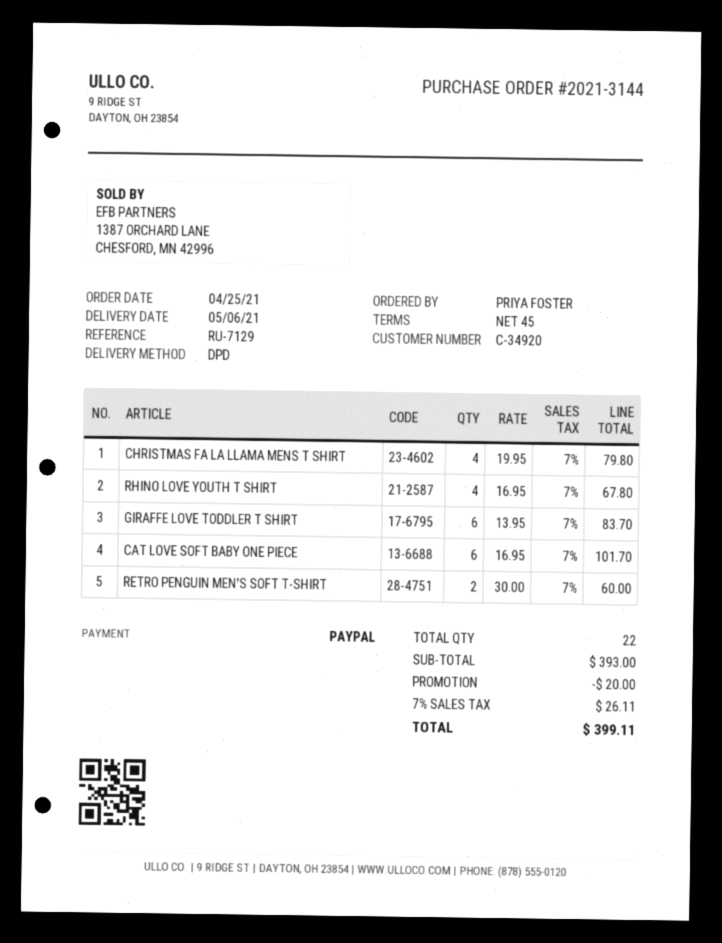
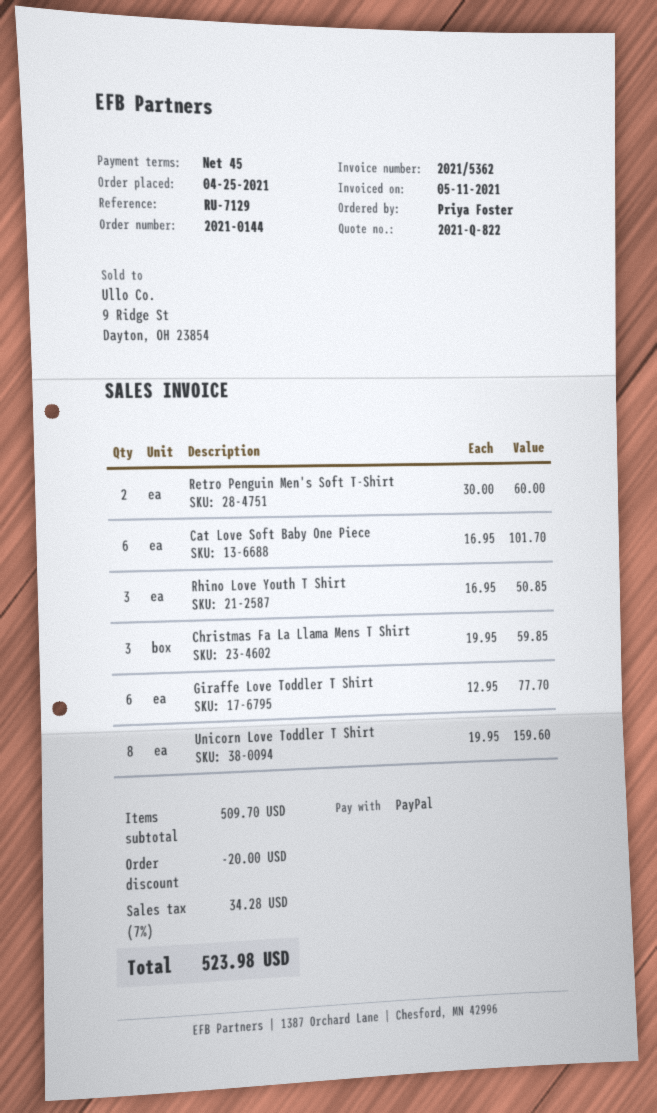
order number: 2021-3144 -> 2021-0144
CHRISTMAS FA LA LLAMA MENS T SHIRT: 4 x 19.95 = 79.80 -> 3 x 19.95 = 59.85
RHINO LOVE YOUTH T SHIRT: 4 x 16.95 = 67.80 -> 3 x 16.95 = 50.85
GIRAFFE LOVE TODDLER T SHIRT: 6 x 13.95 = 83.70 -> 6 x 12.95 = 77.70
Unicorn Love Toddler T Shirt: none -> 8 x 19.95 = 159.60
subtotal: 393.00 -> 509.70
tax: 7% = 26.11 -> 7% = 34.28
total: 399.11 -> 523.98

